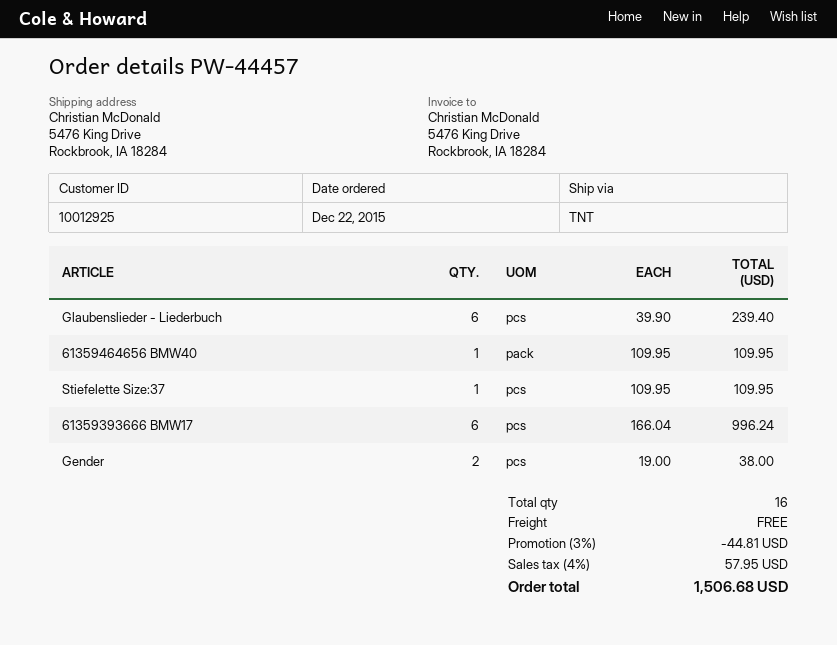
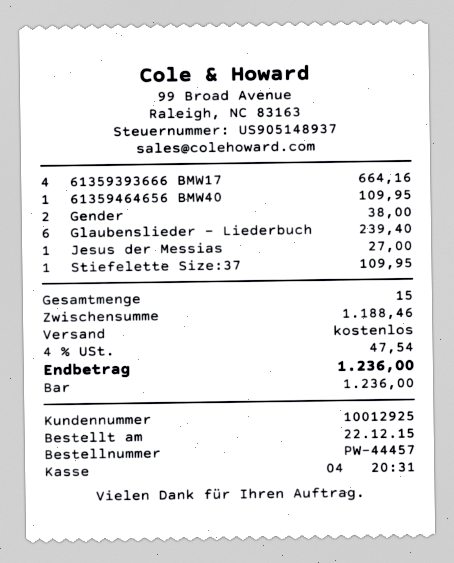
61359393666 BMW17: 6 for 996.24 -> 4 for 664.16
Jesus der Messias: none -> 1 for 27.00
total quantity: 16 -> 15
discount: 3% = 44.81 -> none
tax: 4% = 57.95 -> 4% = 47.54
total: 1506.68 -> 1236.00

